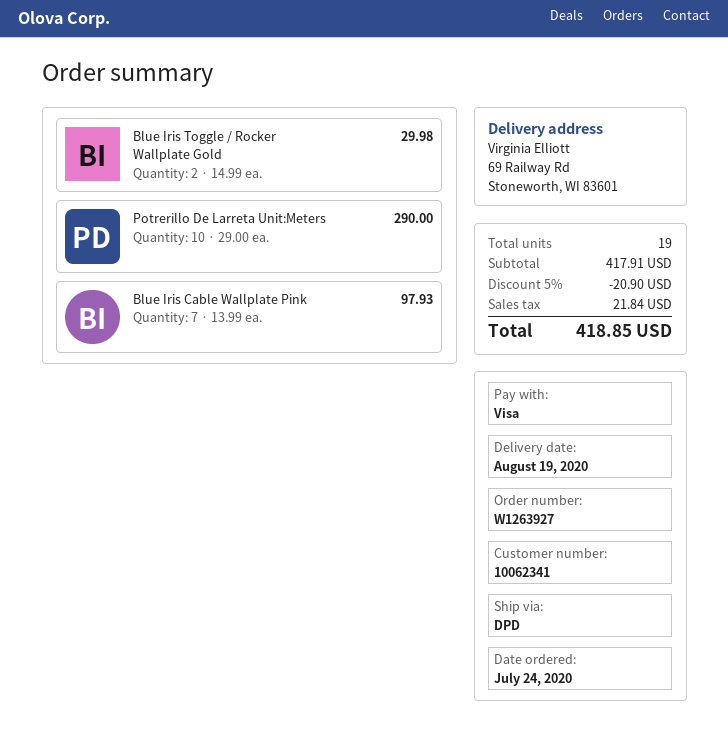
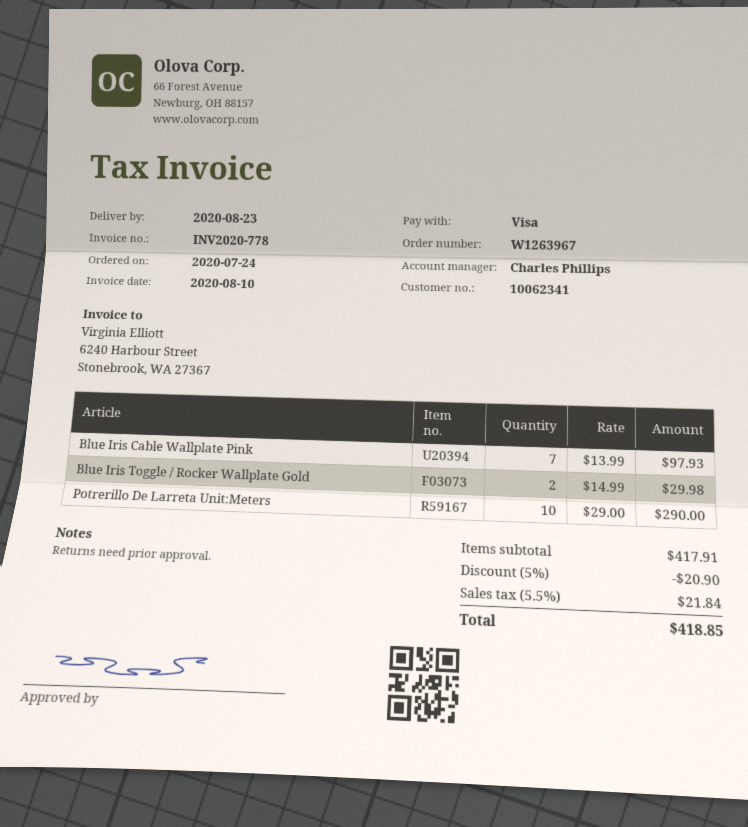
order number: W1263927 -> W1263967
delivery date: 2020-08-19 -> 2020-08-23

